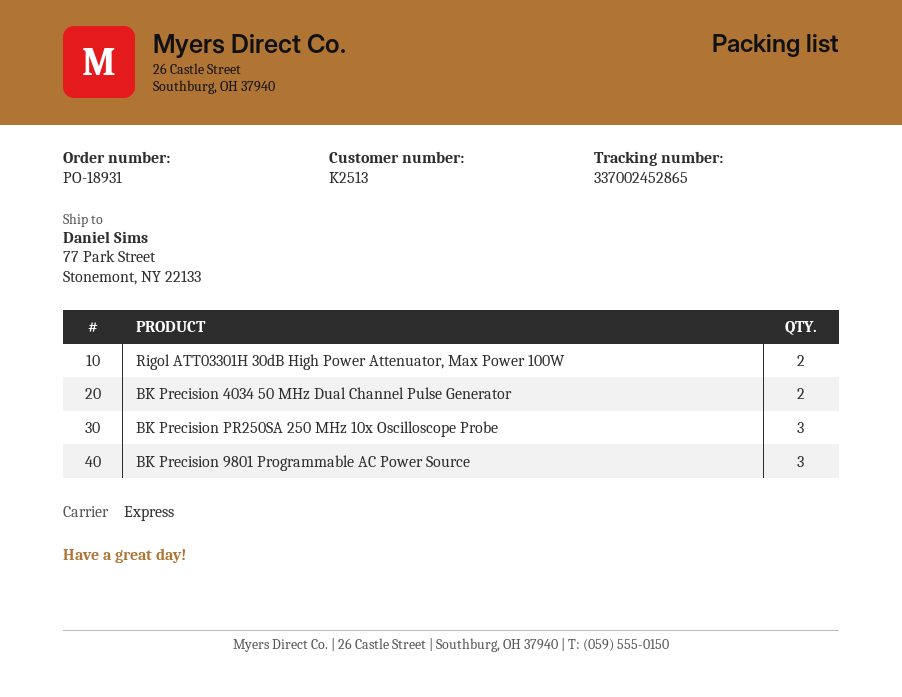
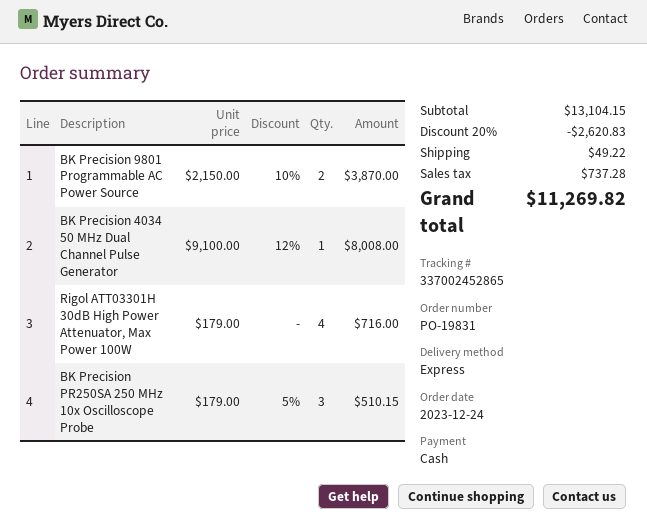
order number: PO-18931 -> PO-19831
Rigol ATT03301H 30dB High Power Attenuator, Max Power 100W: 2 -> 4
BK Precision 4034 50 MHz Dual Channel Pulse Generator: 2 -> 1
BK Precision 9801 Programmable AC Power Source: 3 -> 2

